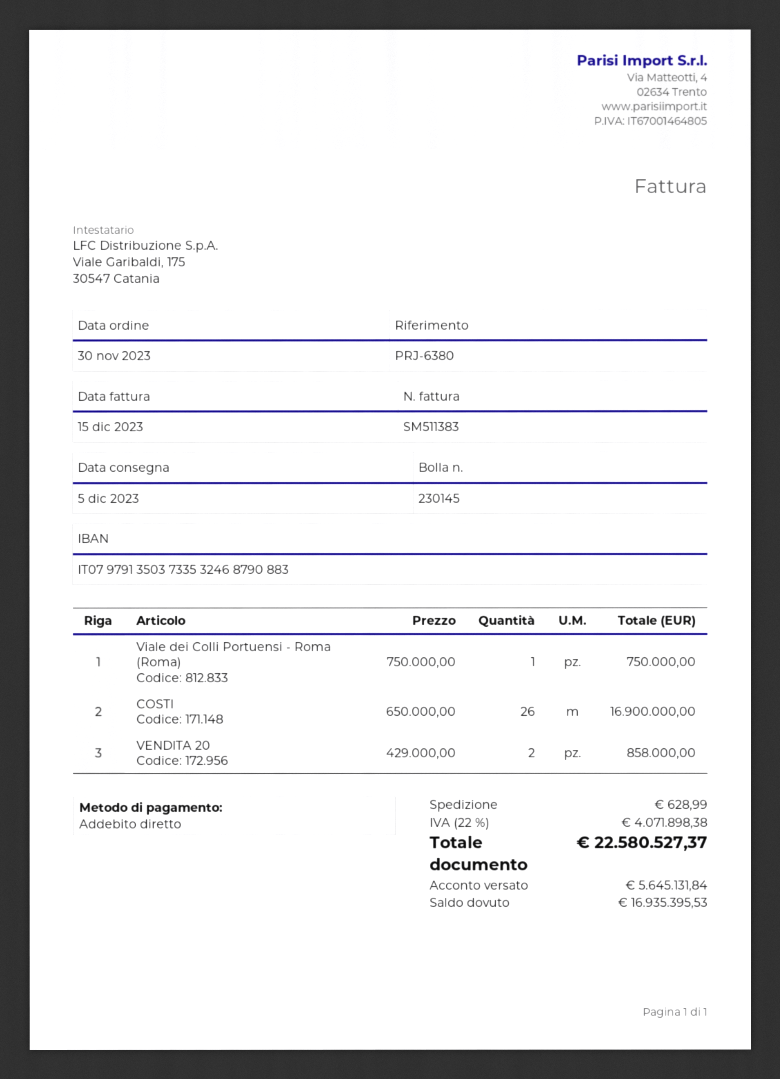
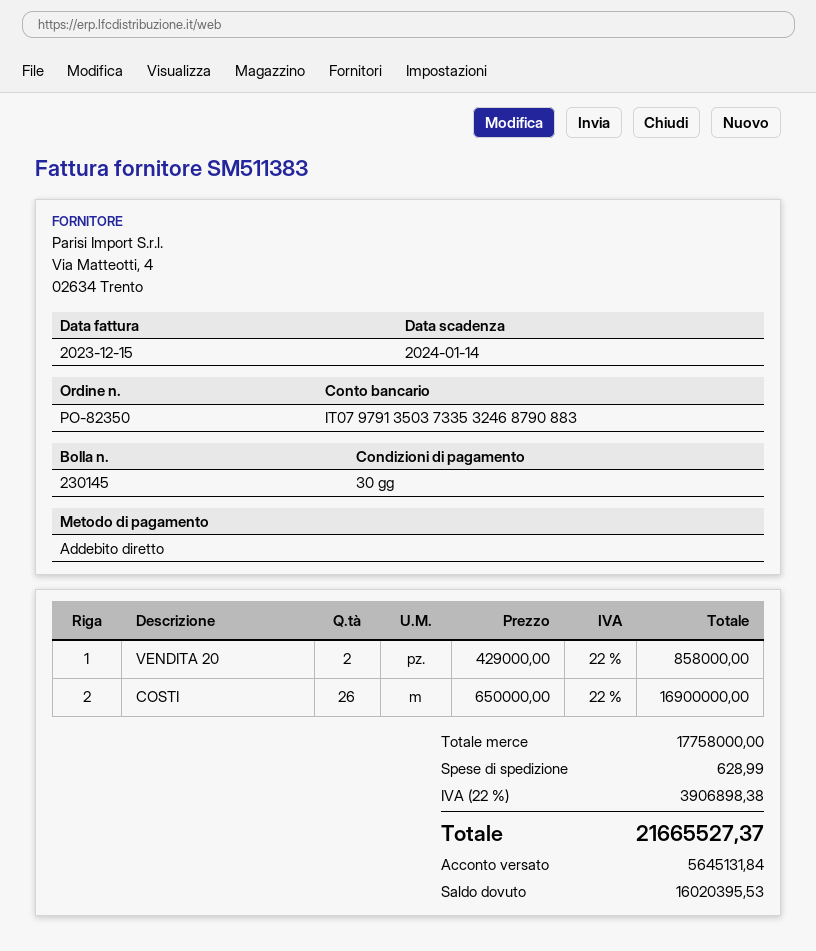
Viale dei Colli Portuensi - Roma (Roma): 1 x 750000.00 = 750000.00 -> none
tax: 22% = 4071898.38 -> 22% = 3906898.38
total: 22580527.37 -> 21665527.37
balance: 16935395.53 -> 16020395.53

